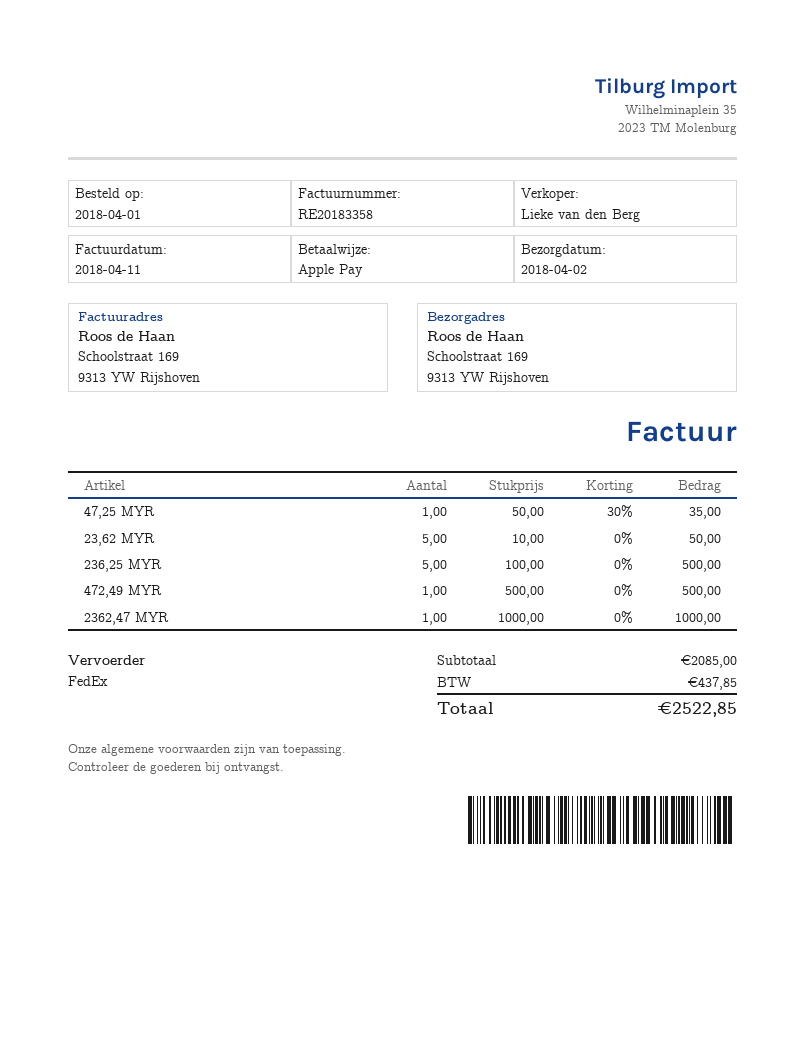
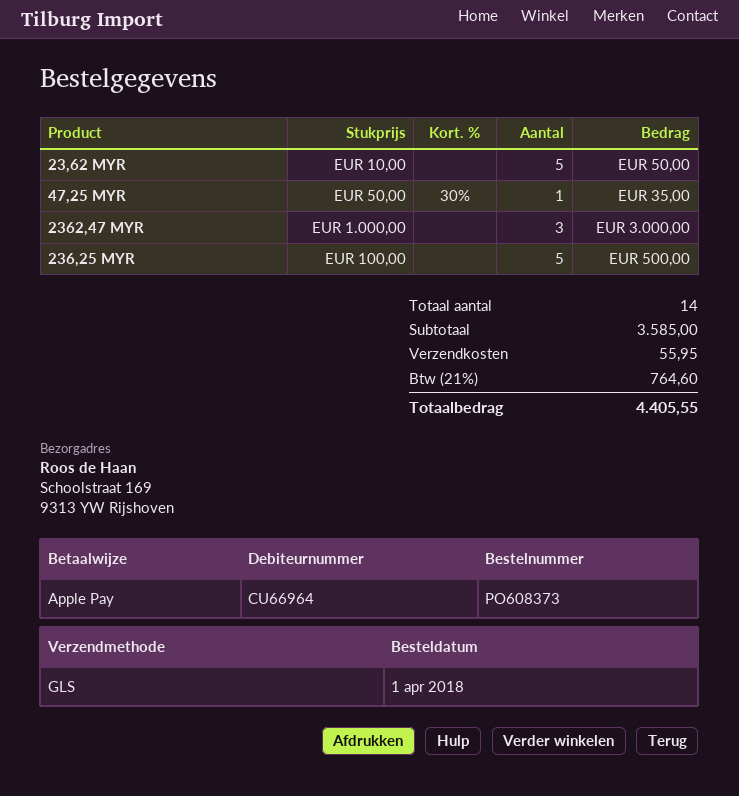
shipping method: FedEx -> GLS
472,49 MYR: 1 x 500.00 = 500.00 -> none
2362,47 MYR: 1 x 1000.00 = 1000.00 -> 3 x 1000.00 = 3000.00
subtotal: 2085.00 -> 3585.00
shipping: none -> 55.95
tax: 437.85 -> 764.60
total: 2522.85 -> 4405.55

